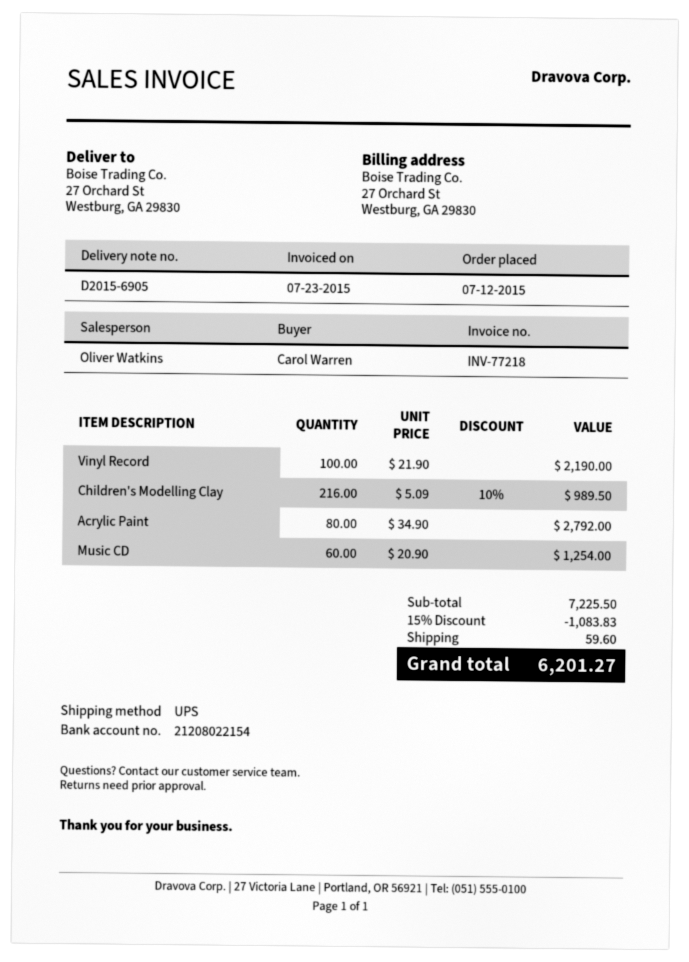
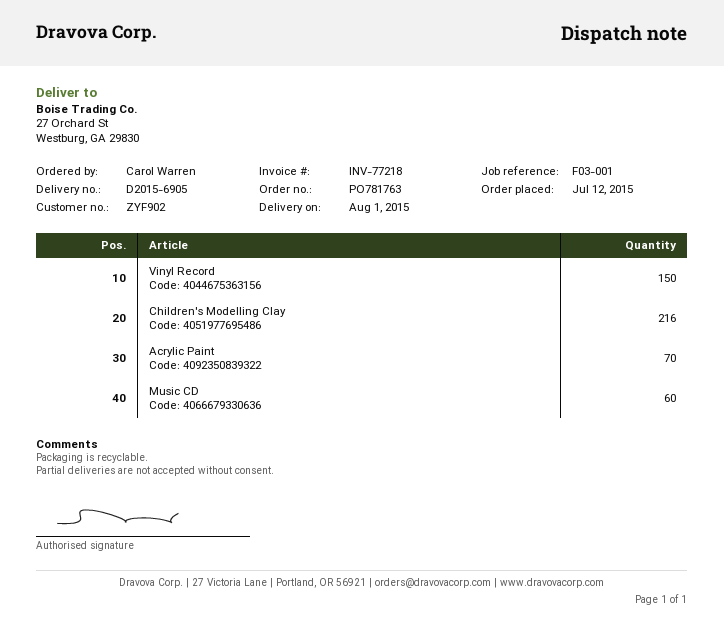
Vinyl Record: 100 -> 150
Acrylic Paint: 80 -> 70

